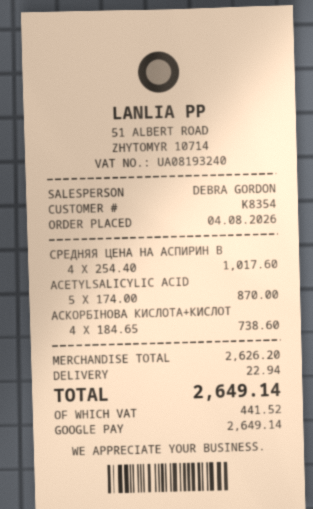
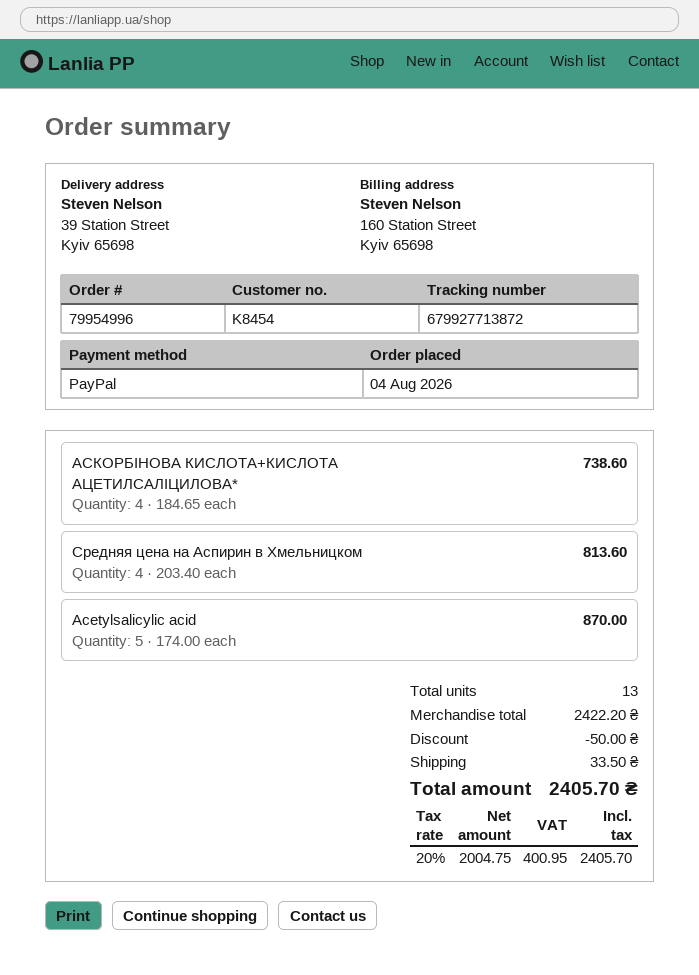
customer number: K8354 -> K8454
payment method: Google Pay -> PayPal
СРЕДНЯЯ ЦЕНА НА АСПИРИН В: 4 x 254.40 = 1017.60 -> 4 x 203.40 = 813.60
subtotal: 2626.20 -> 2422.20
discount: none -> 50.00
shipping: 22.94 -> 33.50
tax: 441.52 -> 400.95
total: 2649.14 -> 2405.70

